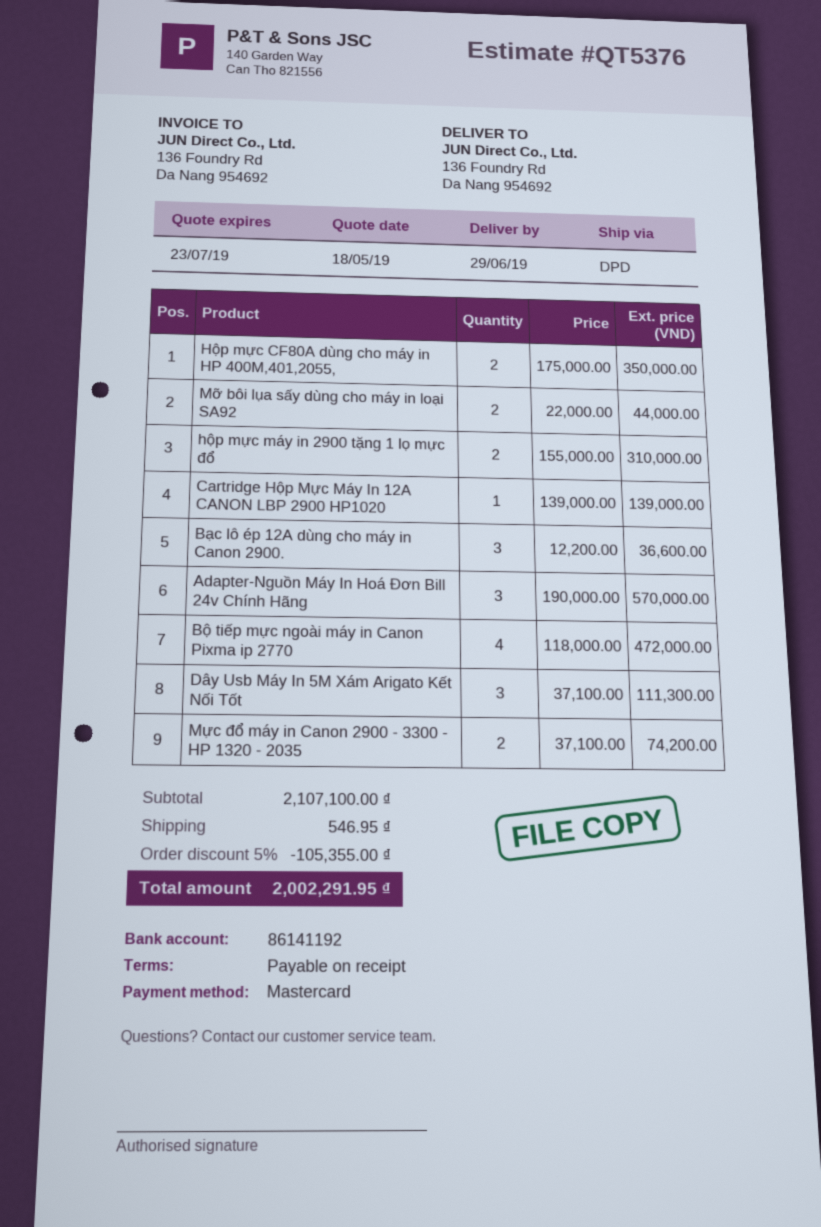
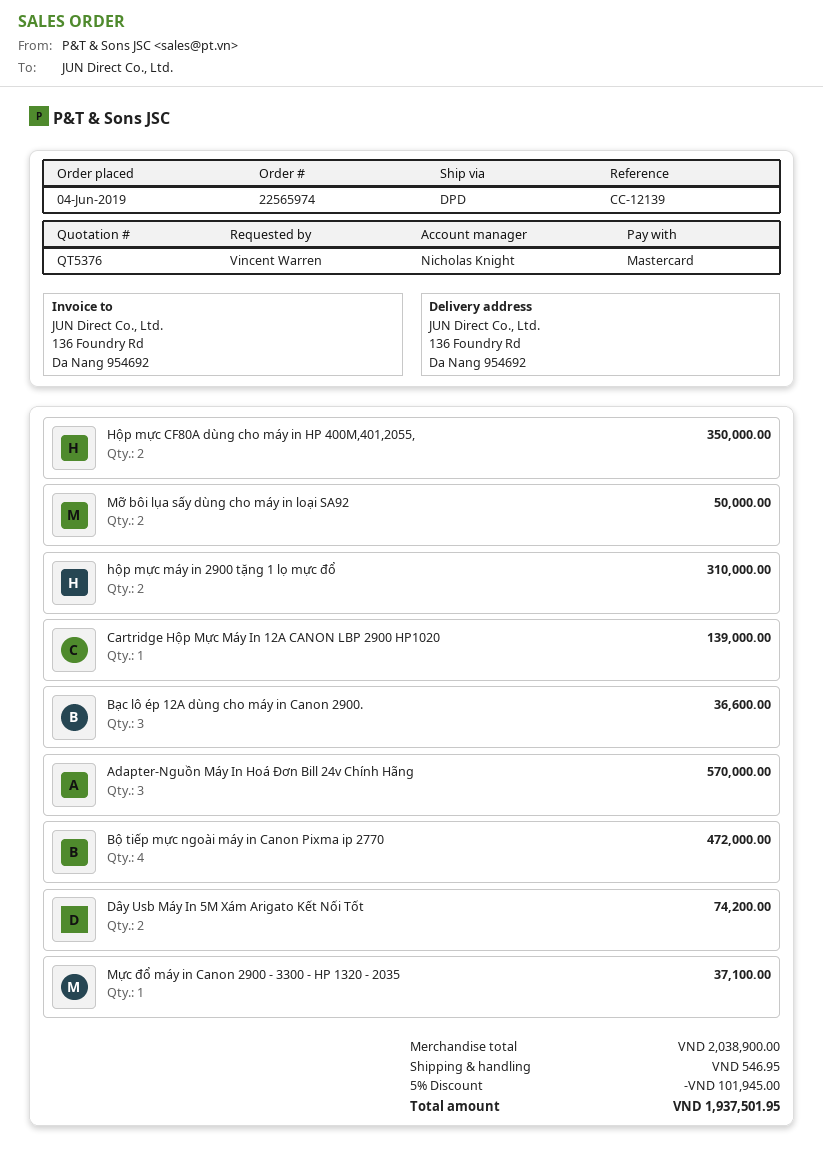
Mỡ bôi lụa sấy dùng cho máy in loại SA92: 2 for 44000.00 -> 2 for 50000.00
Dây Usb Máy In 5M Xám Arigato Kết Nối Tốt: 3 for 111300.00 -> 2 for 74200.00
Mực đổ máy in Canon 2900 - 3300 - HP 1320 - 2035: 2 for 74200.00 -> 1 for 37100.00
subtotal: 2107100.00 -> 2038900.00
discount: 5% = 105355.00 -> 5% = 101945.00
total: 2002291.95 -> 1937501.95

